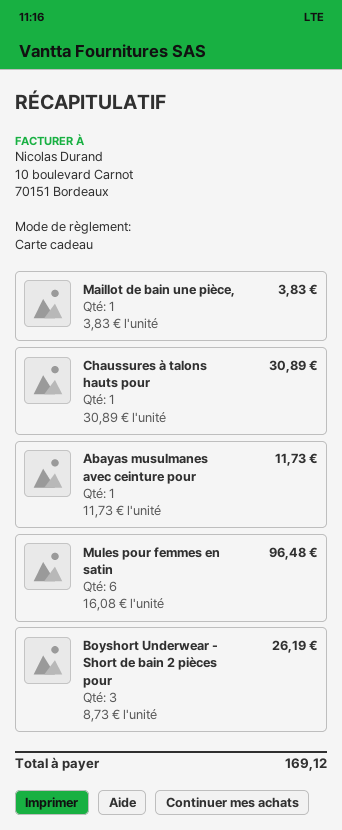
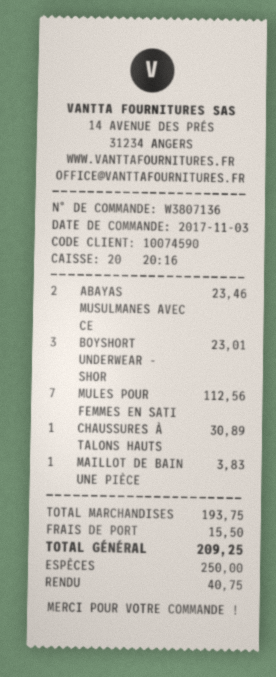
payment method: gift card -> cash
Abayas musulmanes avec ceinture pour: 1 for 11.73 -> 2 for 23.46
Mules pour femmes en satin: 6 for 96.48 -> 7 for 112.56
Boyshort Underwear - Short de bain 2 pièces pour: 3 for 26.19 -> 3 for 23.01
shipping: none -> 15.50
total: 169.12 -> 209.25

